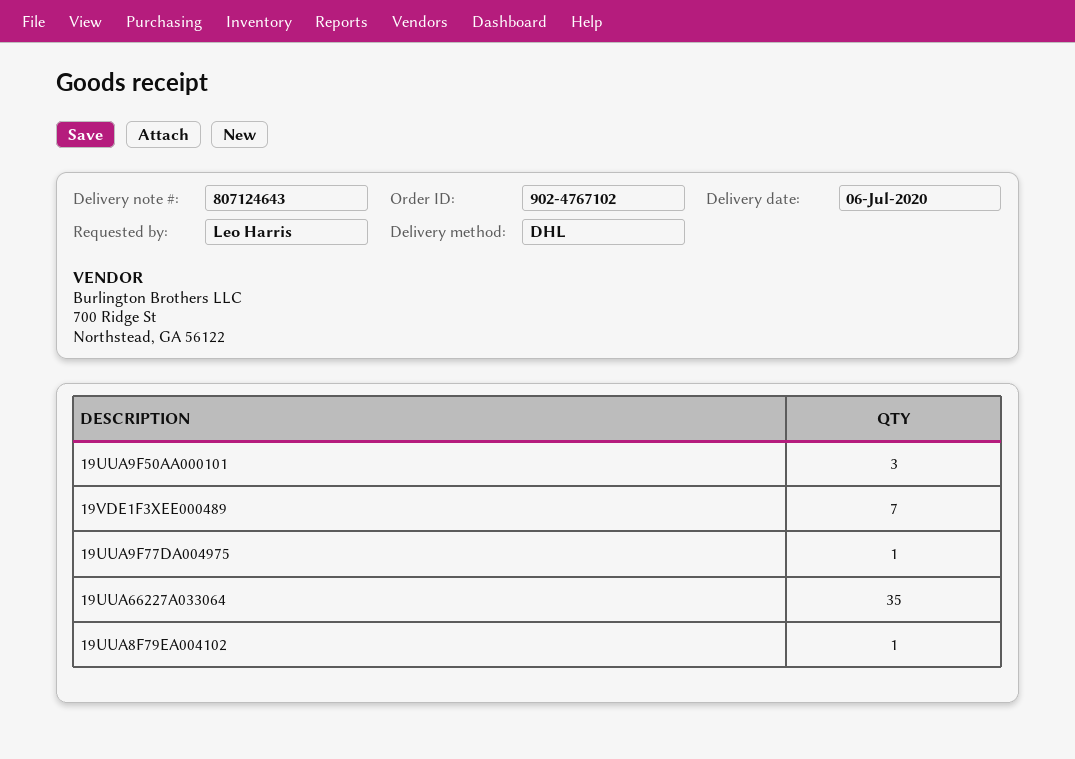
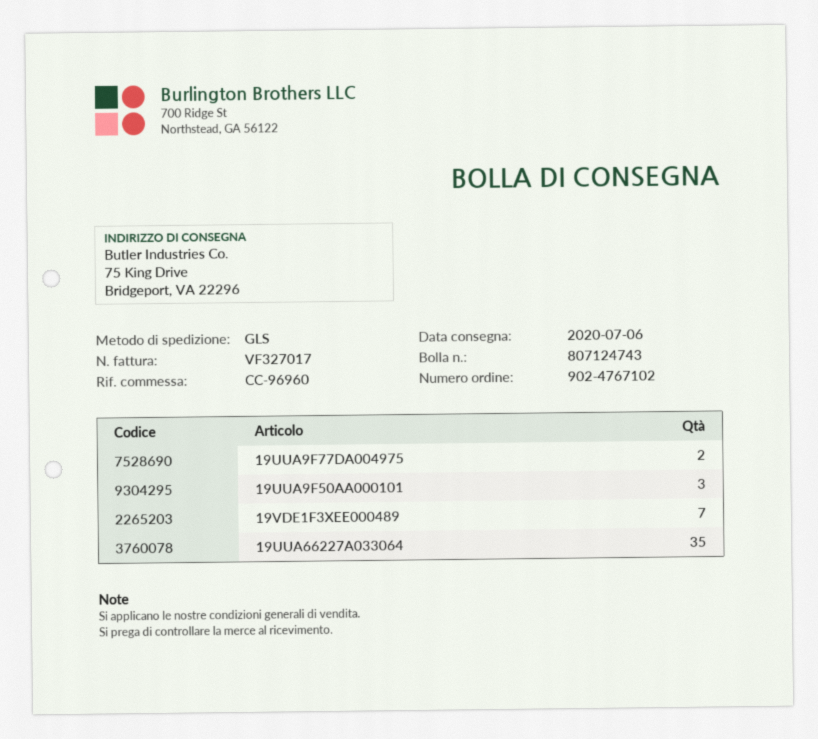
delivery note number: 807124643 -> 807124743
shipping method: DHL -> GLS
19UUA9F77DA004975: 1 -> 2
19UUA8F79EA004102: 1 -> none

